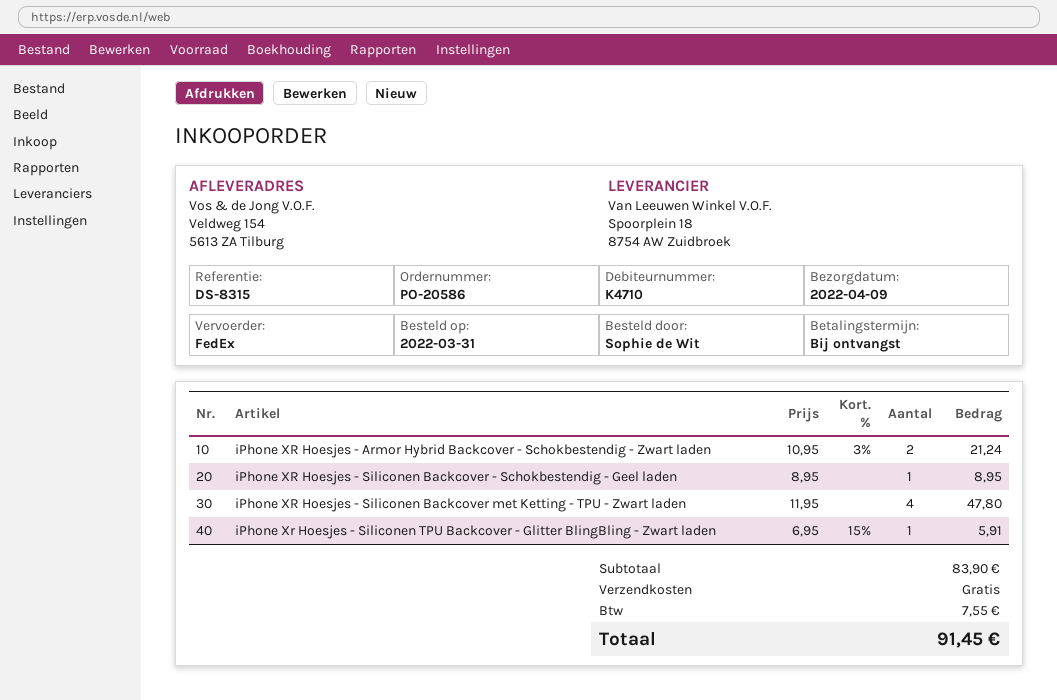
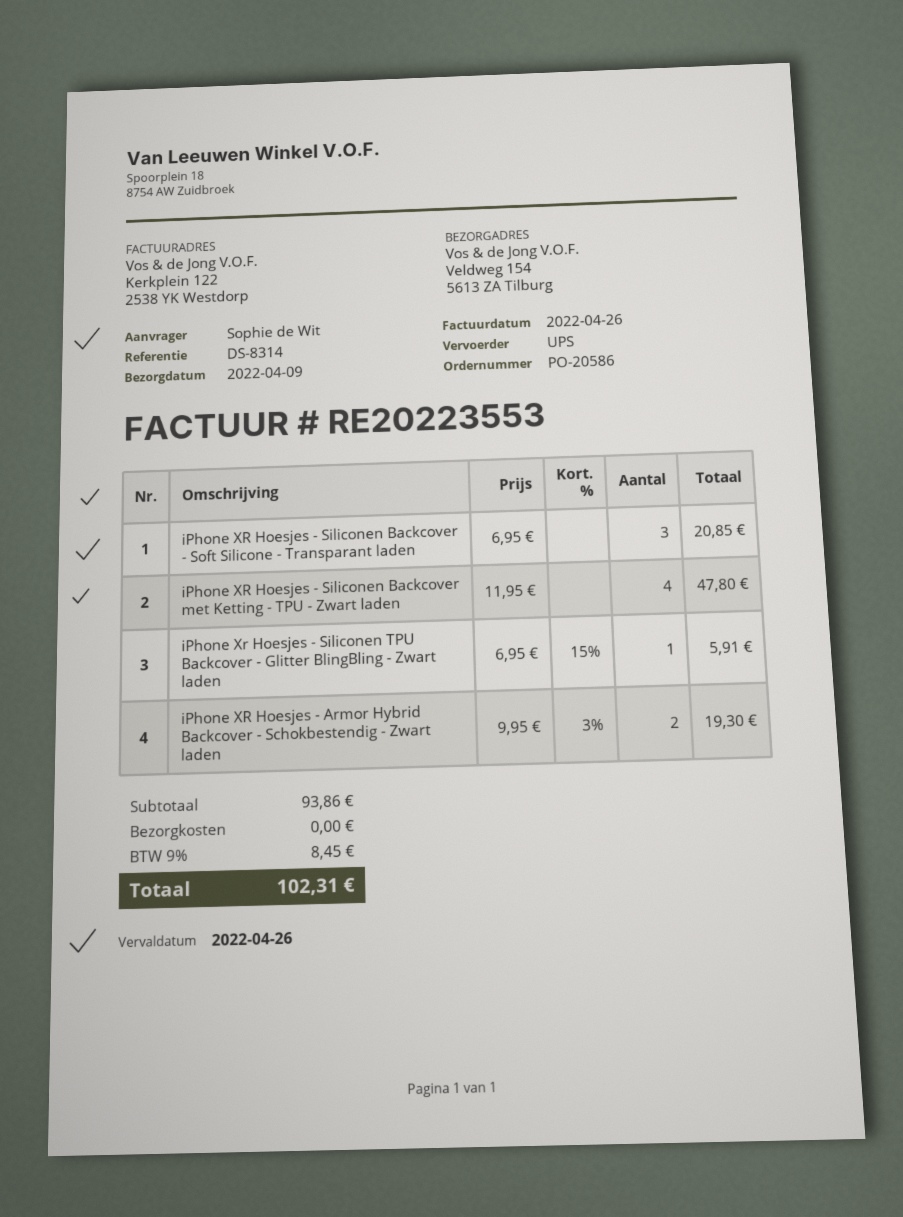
reference: DS-8315 -> DS-8314
shipping method: FedEx -> UPS
iPhone XR Hoesjes - Armor Hybrid Backcover - Schokbestendig - Zwart laden: 2 x 10.95 - 3% = 21.24 -> 2 x 9.95 - 3% = 19.30
iPhone XR Hoesjes - Siliconen Backcover - Schokbestendig - Geel laden: 1 x 8.95 = 8.95 -> none
iPhone XR Hoesjes - Siliconen Backcover - Soft Silicone - Transparant laden: none -> 3 x 6.95 = 20.85
subtotal: 83.90 -> 93.86
tax: 7.55 -> 8.45
total: 91.45 -> 102.31

